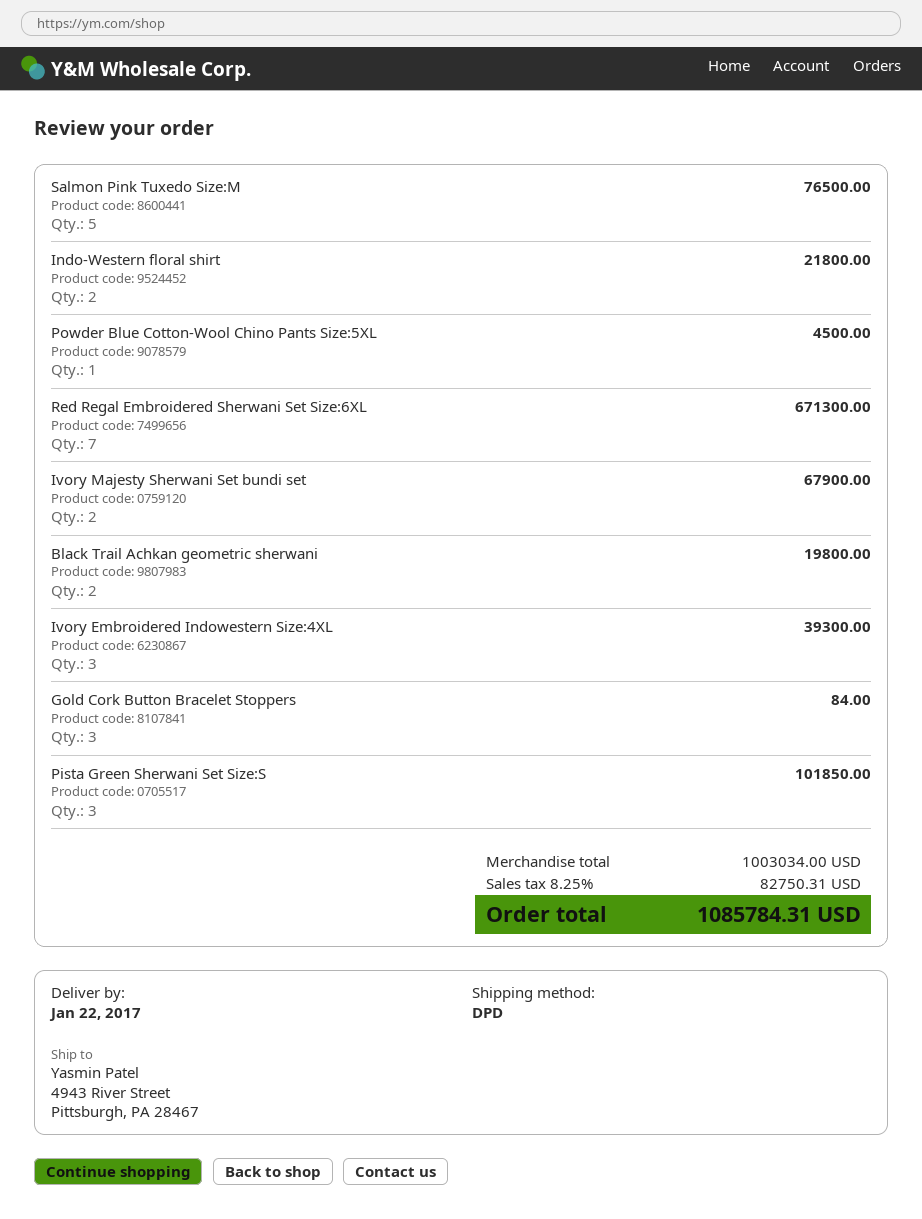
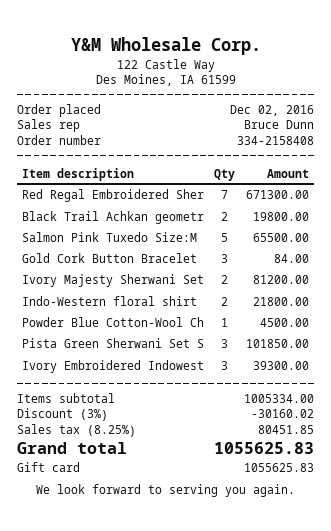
Salmon Pink Tuxedo Size:M: 5 for 76500.00 -> 5 for 65500.00
Ivory Majesty Sherwani Set bundi set: 2 for 67900.00 -> 2 for 81200.00
subtotal: 1003034.00 -> 1005334.00
discount: none -> 3% = 30160.02
tax: 8.25% = 82750.31 -> 8.25% = 80451.85
total: 1085784.31 -> 1055625.83

